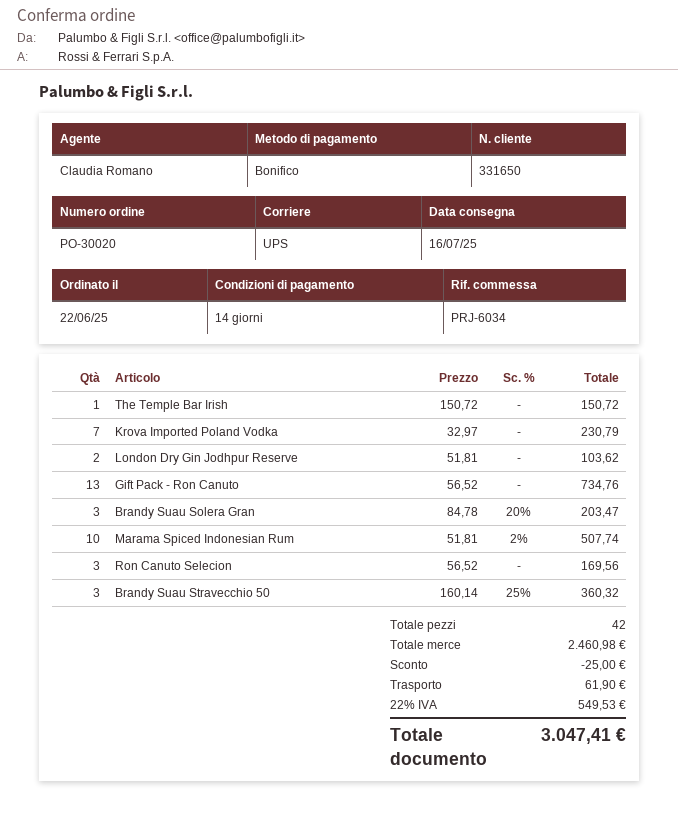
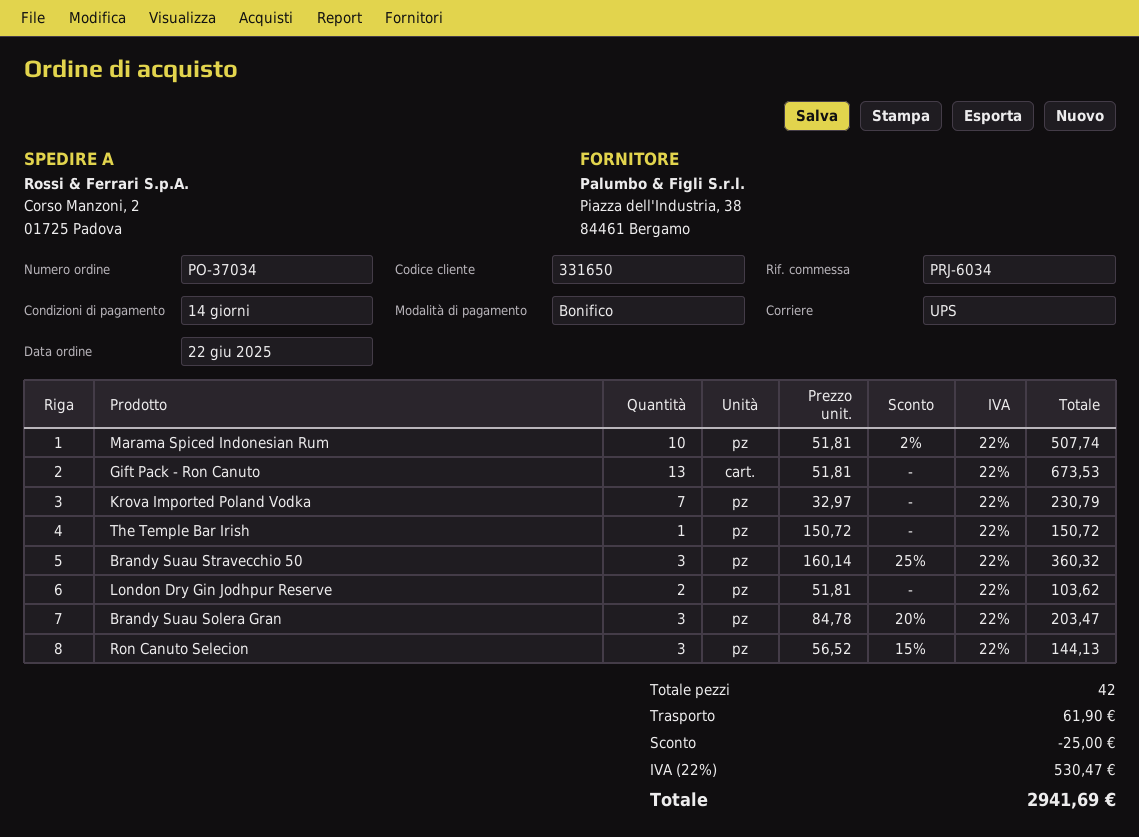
order number: PO-30020 -> PO-37034
Gift Pack - Ron Canuto: 13 x 56.52 = 734.76 -> 13 x 51.81 = 673.53
Ron Canuto Selecion: 3 x 56.52 = 169.56 -> 3 x 56.52 - 15% = 144.13
tax: 22% = 549.53 -> 22% = 530.47
total: 3047.41 -> 2941.69

